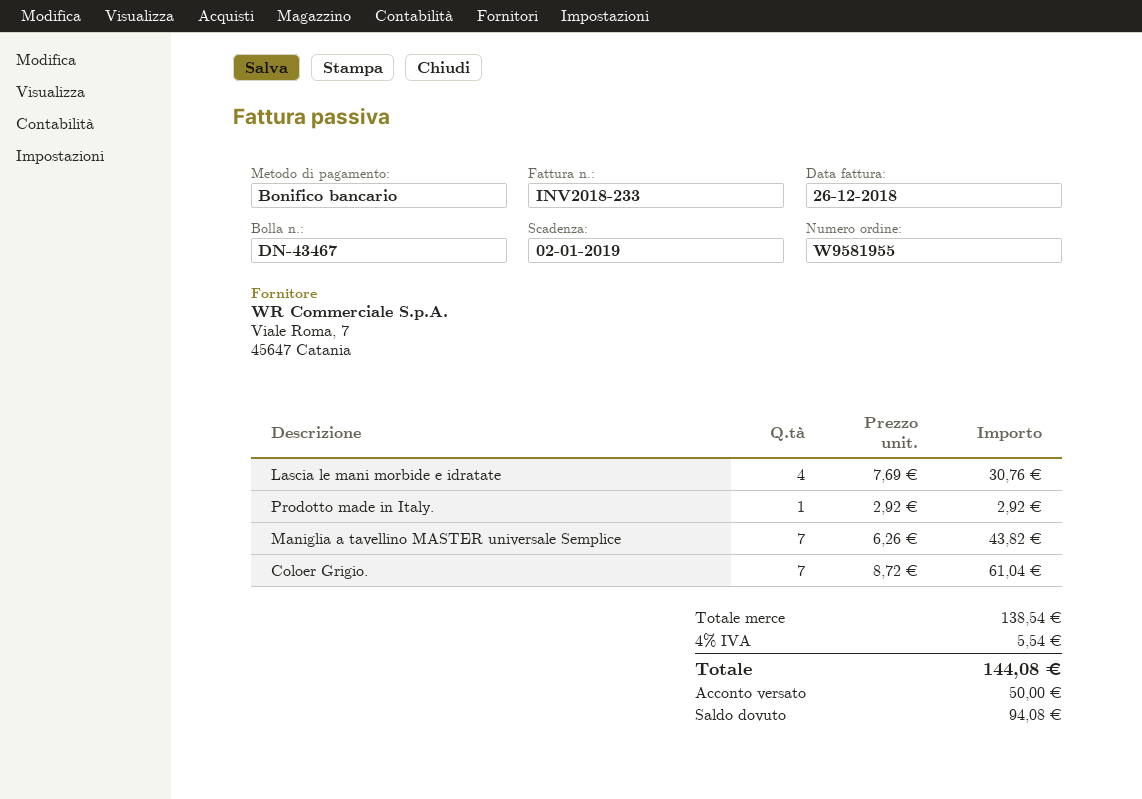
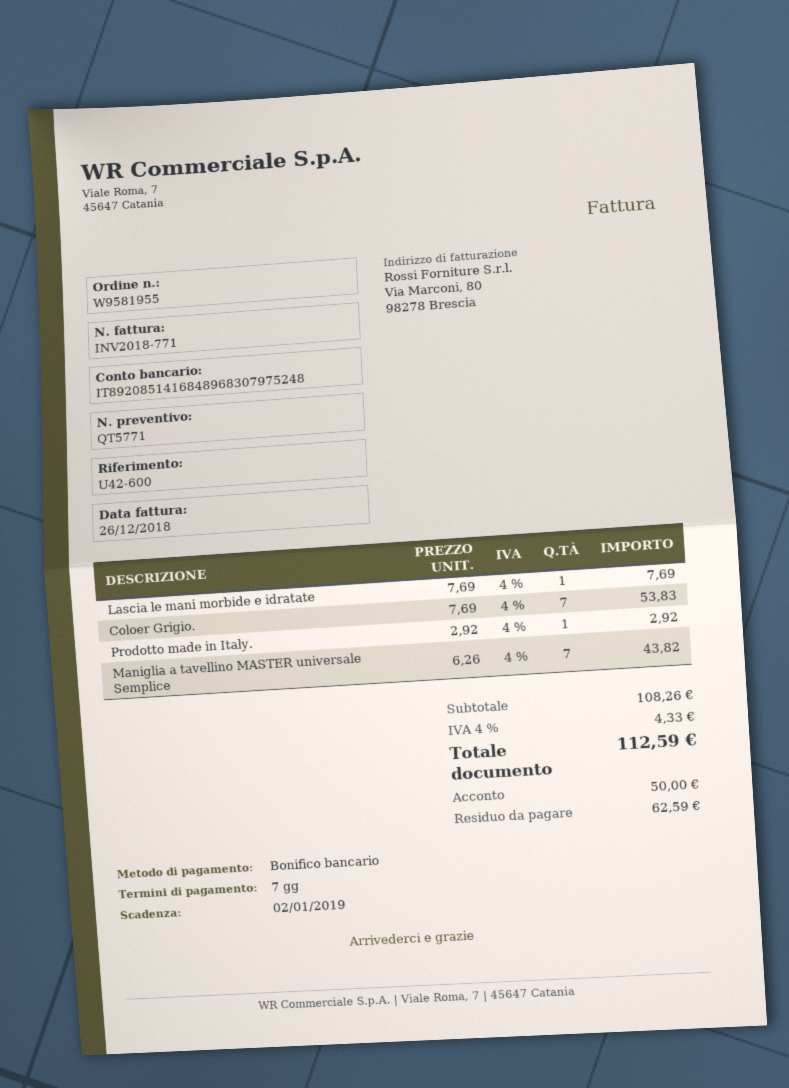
invoice number: INV2018-233 -> INV2018-771
Lascia le mani morbide e idratate: 4 x 7.69 = 30.76 -> 1 x 7.69 = 7.69
Coloer Grigio.: 7 x 8.72 = 61.04 -> 7 x 7.69 = 53.83
subtotal: 138.54 -> 108.26
tax: 4% = 5.54 -> 4% = 4.33
total: 144.08 -> 112.59
balance: 94.08 -> 62.59

